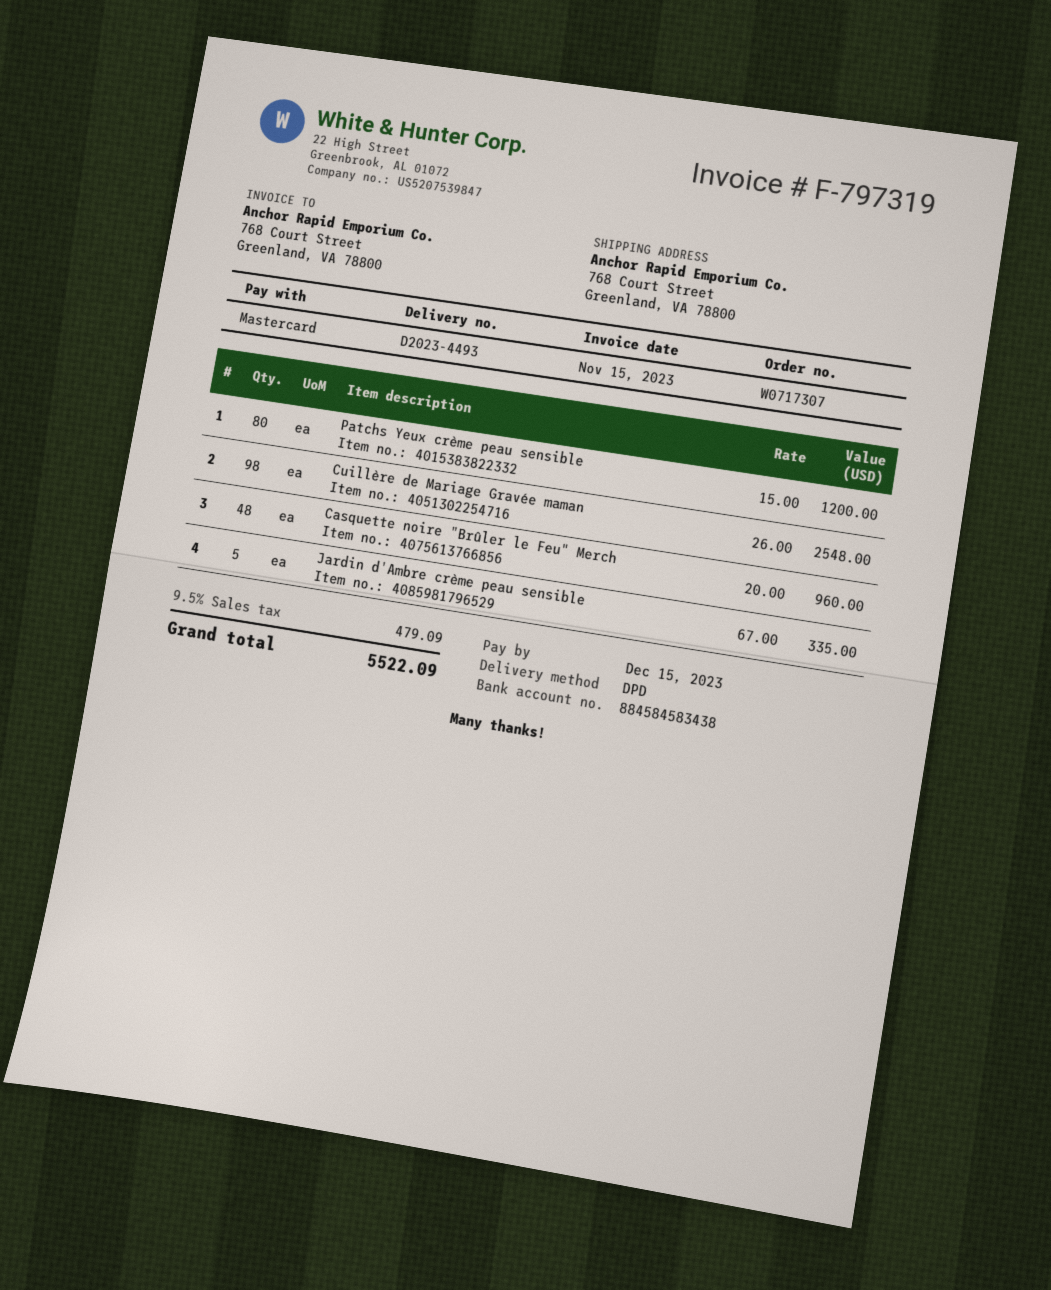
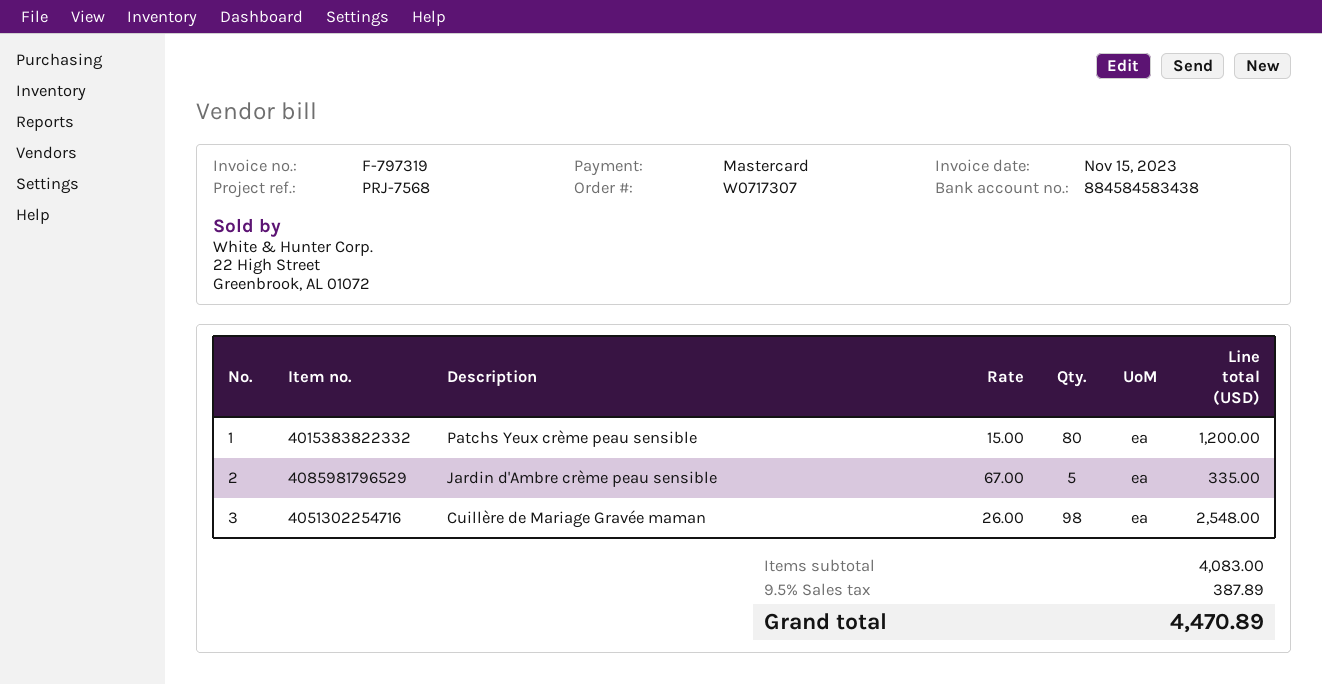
Casquette noire "Brûler le Feu" Merch: 48 x 20.00 = 960.00 -> none
tax: 9.5% = 479.09 -> 9.5% = 387.89
total: 5522.09 -> 4470.89

